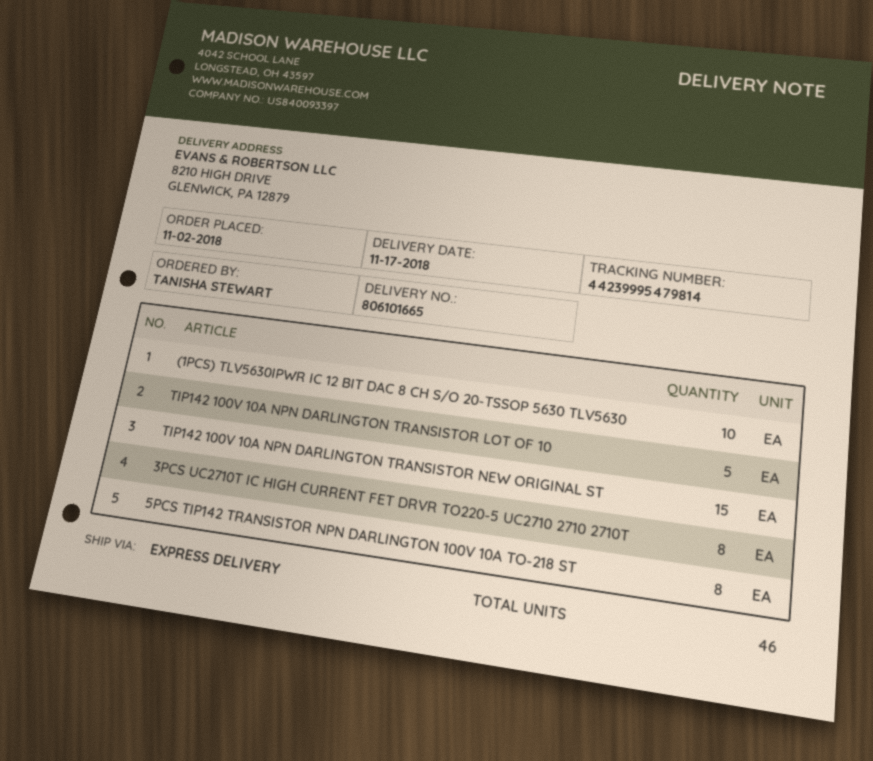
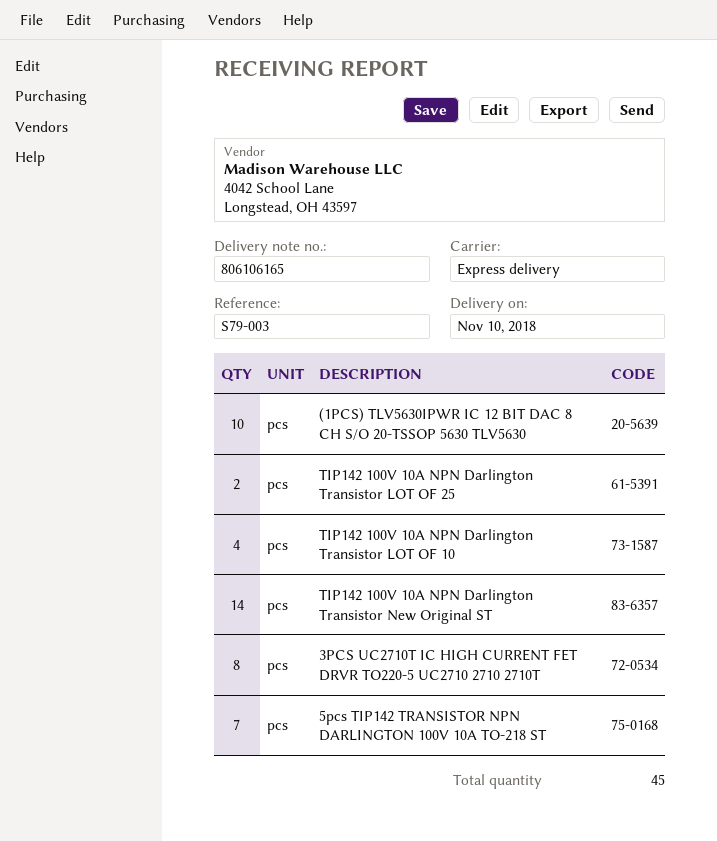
delivery note number: 806101665 -> 806106165
delivery date: 2018-11-17 -> 2018-11-10
TIP142 100V 10A NPN DARLINGTON TRANSISTOR LOT OF 10: 5 -> 4
TIP142 100V 10A NPN DARLINGTON TRANSISTOR NEW ORIGINAL ST: 15 -> 14
5PCS TIP142 TRANSISTOR NPN DARLINGTON 100V 10A TO-218 ST: 8 -> 7
TIP142 100V 10A NPN Darlington Transistor LOT OF 25: none -> 2
total quantity: 46 -> 45

